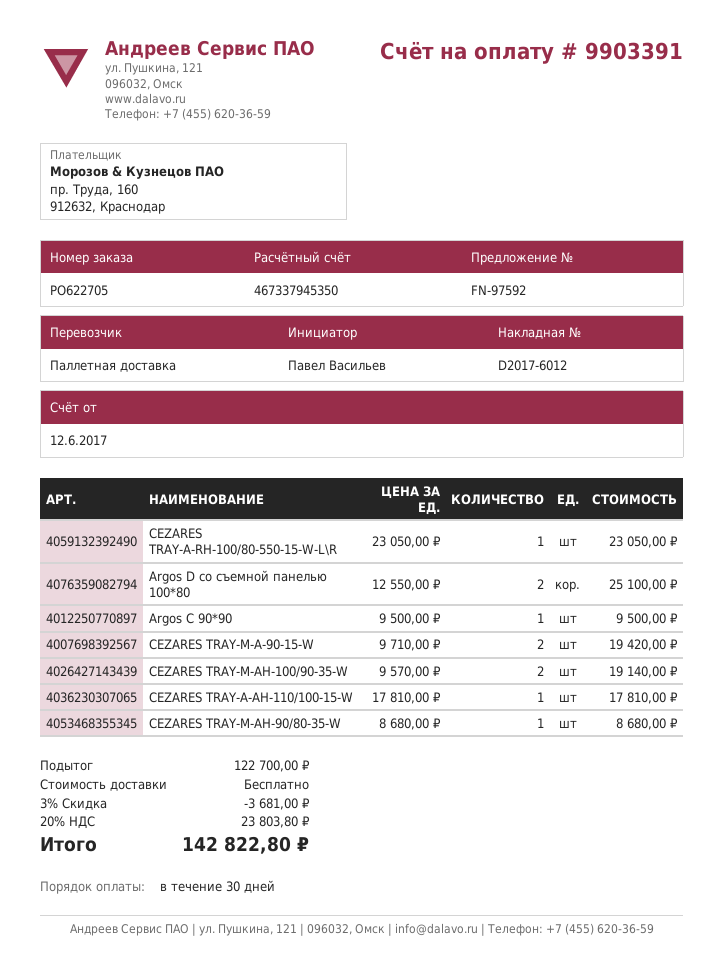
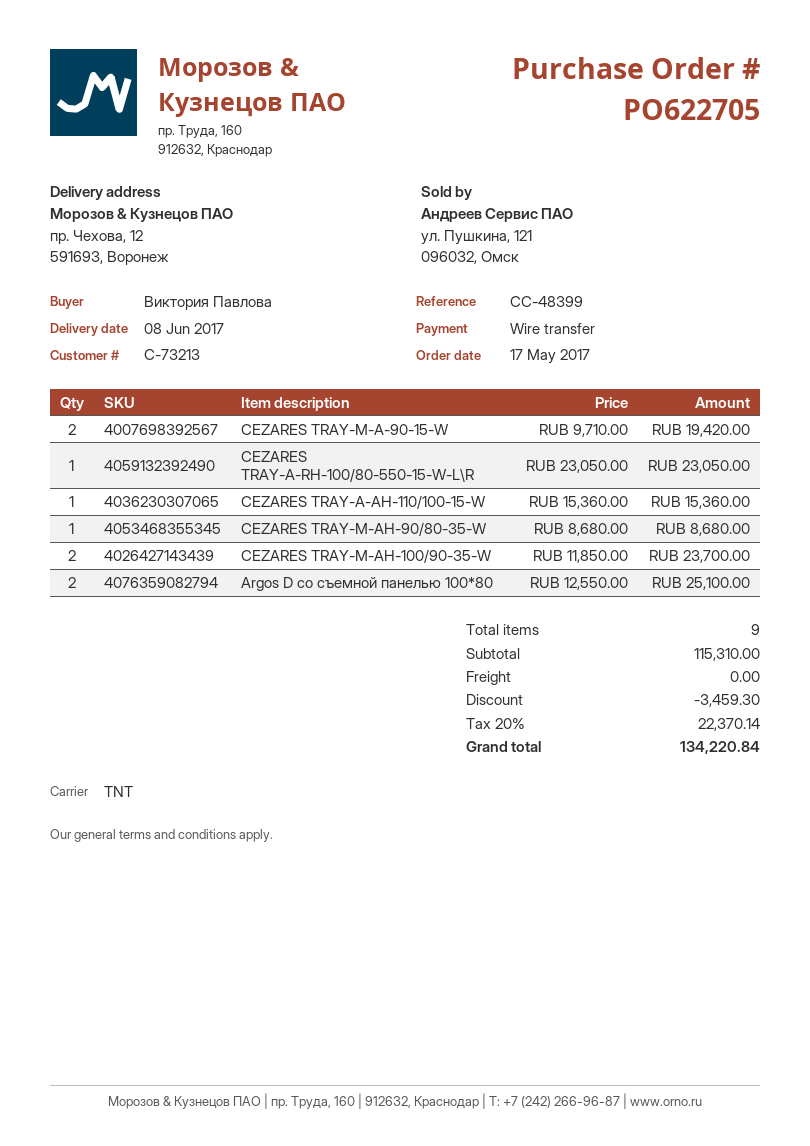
ordered by: Павел Васильев -> Виктория Павлова
shipping method: pallet freight -> TNT
Argos C 90*90: 1 x 9500.00 = 9500.00 -> none
CEZARES TRAY-M-AH-100/90-35-W: 2 x 9570.00 = 19140.00 -> 2 x 11850.00 = 23700.00
CEZARES TRAY-A-AH-110/100-15-W: 1 x 17810.00 = 17810.00 -> 1 x 15360.00 = 15360.00
subtotal: 122700.00 -> 115310.00
discount: 3681.00 -> 3459.30
tax: 20% = 23803.80 -> 20% = 22370.14
total: 142822.80 -> 134220.84

